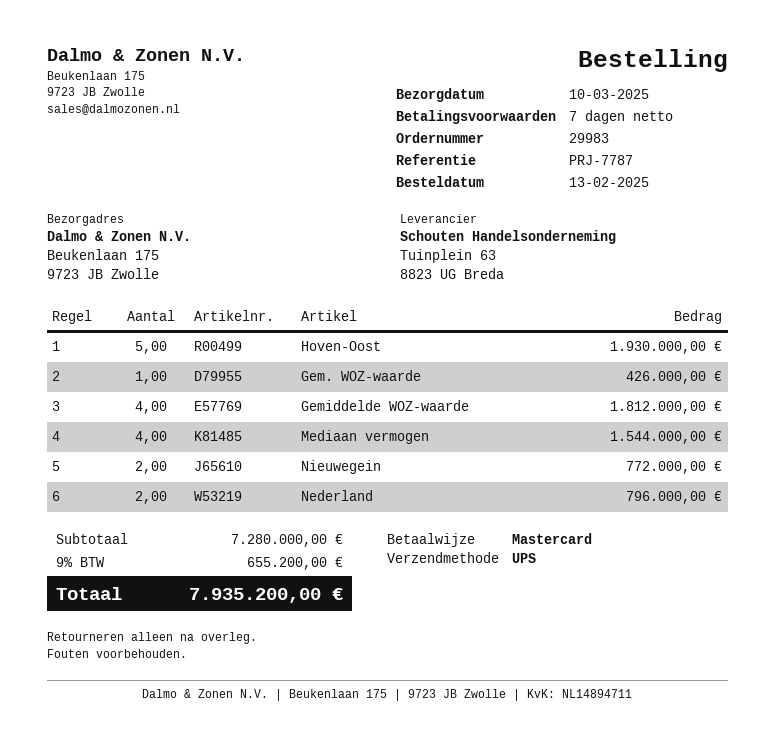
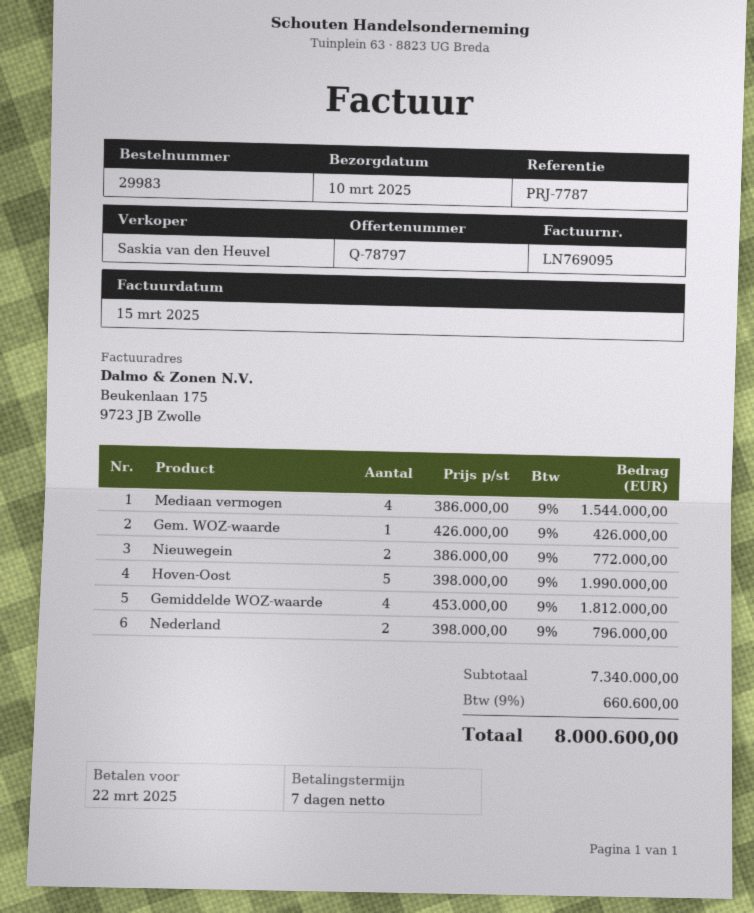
Hoven-Oost: 5 for 1930000.00 -> 5 for 1990000.00
subtotal: 7280000.00 -> 7340000.00
tax: 9% = 655200.00 -> 9% = 660600.00
total: 7935200.00 -> 8000600.00

